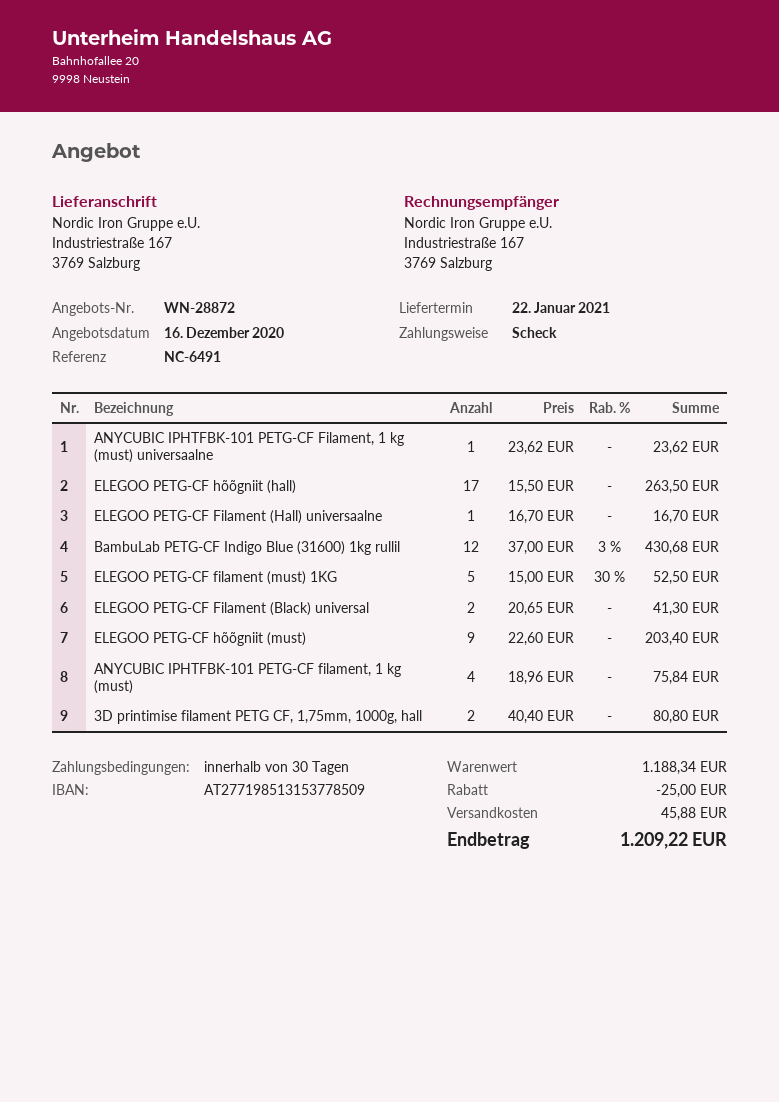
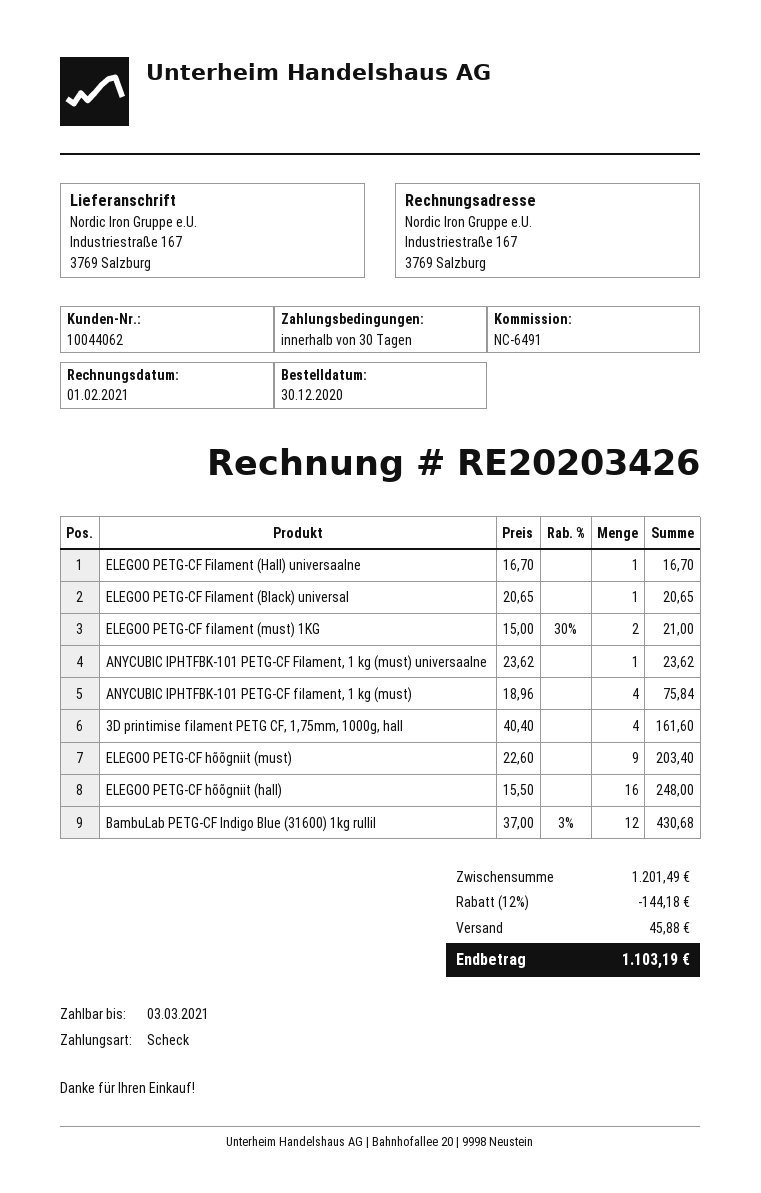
ELEGOO PETG-CF hõõgniit (hall): 17 x 15.50 = 263.50 -> 16 x 15.50 = 248.00
ELEGOO PETG-CF filament (must) 1KG: 5 x 15.00 - 30% = 52.50 -> 2 x 15.00 - 30% = 21.00
ELEGOO PETG-CF Filament (Black) universal: 2 x 20.65 = 41.30 -> 1 x 20.65 = 20.65
3D printimise filament PETG CF, 1,75mm, 1000g, hall: 2 x 40.40 = 80.80 -> 4 x 40.40 = 161.60
subtotal: 1188.34 -> 1201.49
discount: 25.00 -> 144.18
total: 1209.22 -> 1103.19

